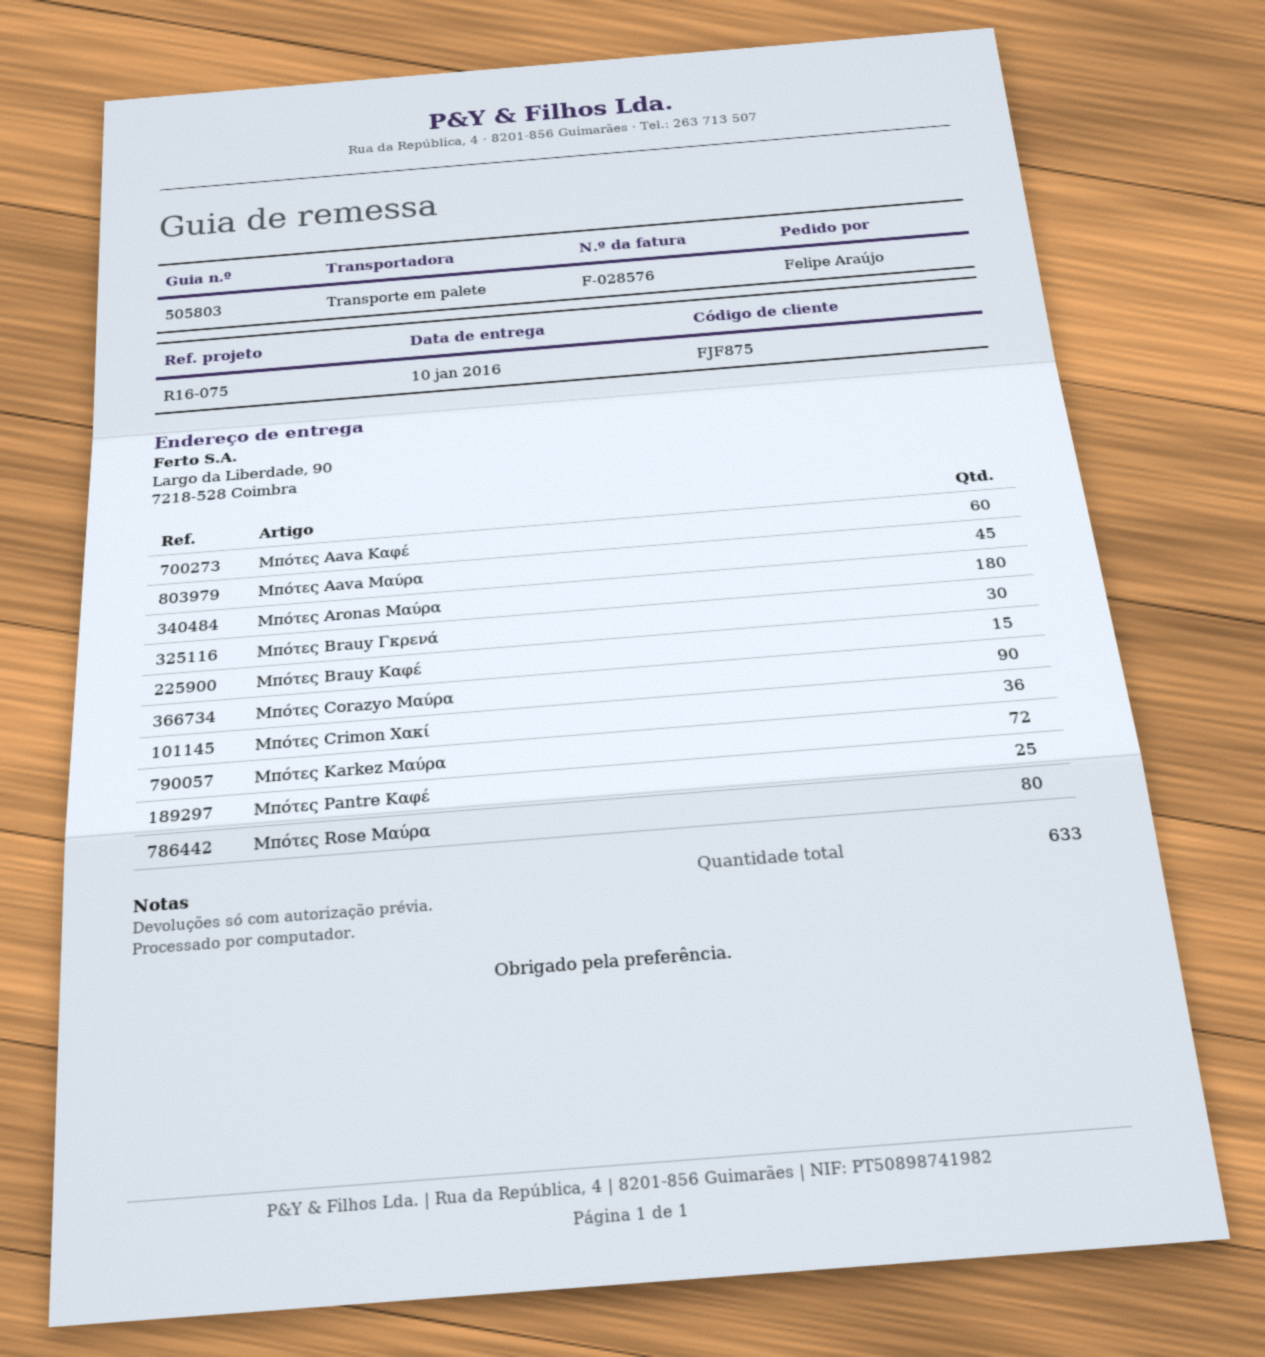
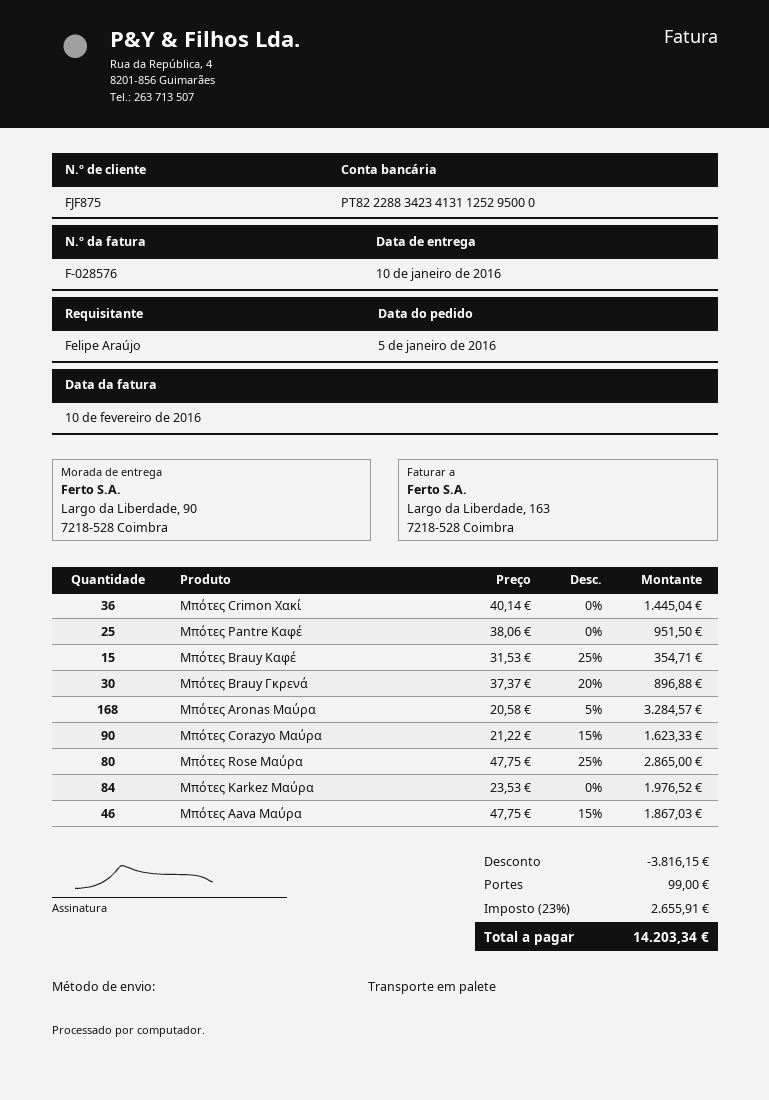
Μπότες Aava Καφέ: 60 -> none
Μπότες Aava Μαύρα: 45 -> 46
Μπότες Aronas Μαύρα: 180 -> 168
Μπότες Karkez Μαύρα: 72 -> 84

